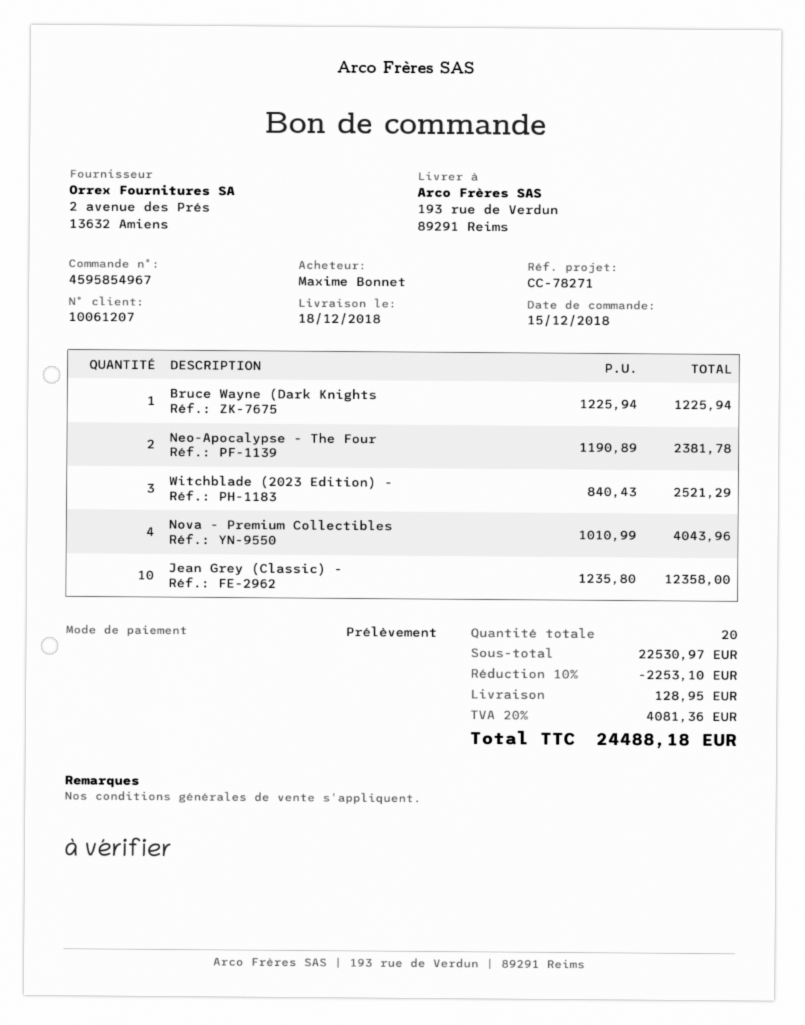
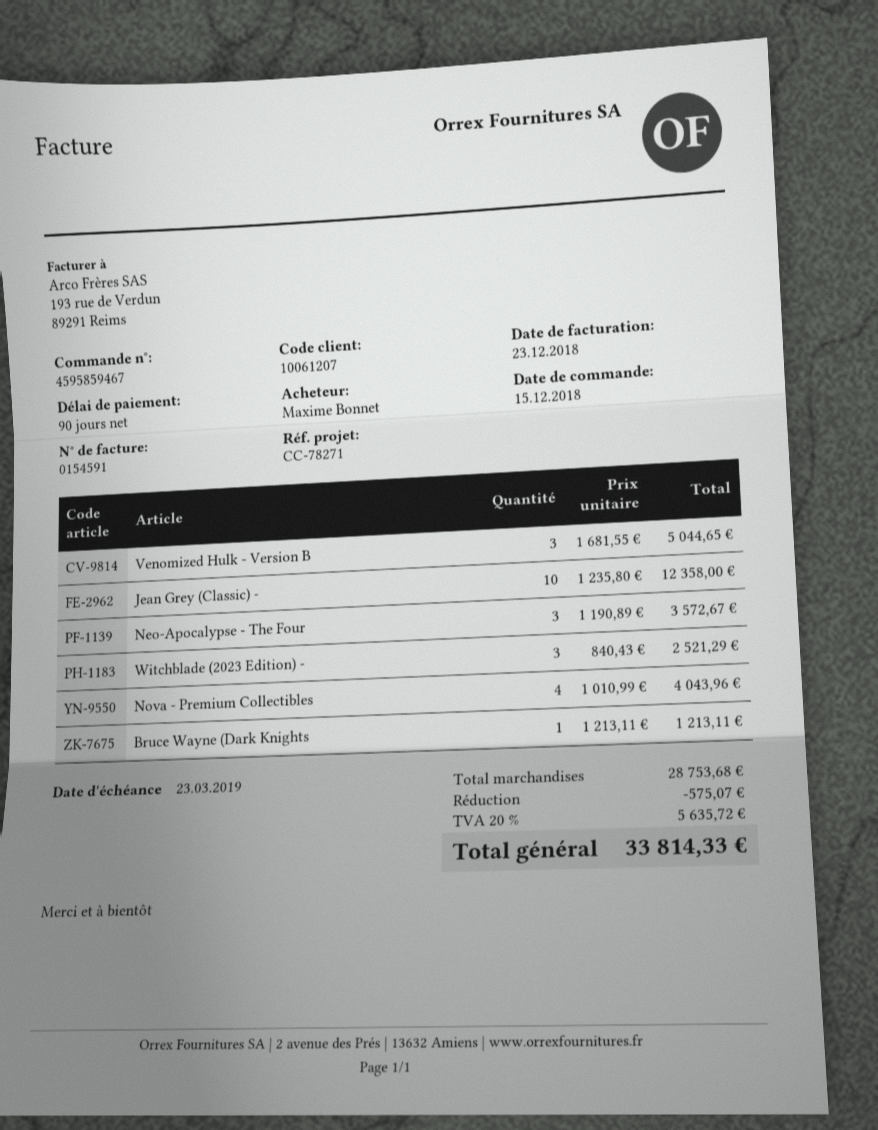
order number: 4595854967 -> 4595859467
Bruce Wayne (Dark Knights: 1 x 1225.94 = 1225.94 -> 1 x 1213.11 = 1213.11
Neo-Apocalypse - The Four: 2 x 1190.89 = 2381.78 -> 3 x 1190.89 = 3572.67
Venomized Hulk - Version B: none -> 3 x 1681.55 = 5044.65
subtotal: 22530.97 -> 28753.68
discount: 2253.10 -> 575.07
shipping: 128.95 -> none
tax: 20% = 4081.36 -> 20% = 5635.72
total: 24488.18 -> 33814.33

